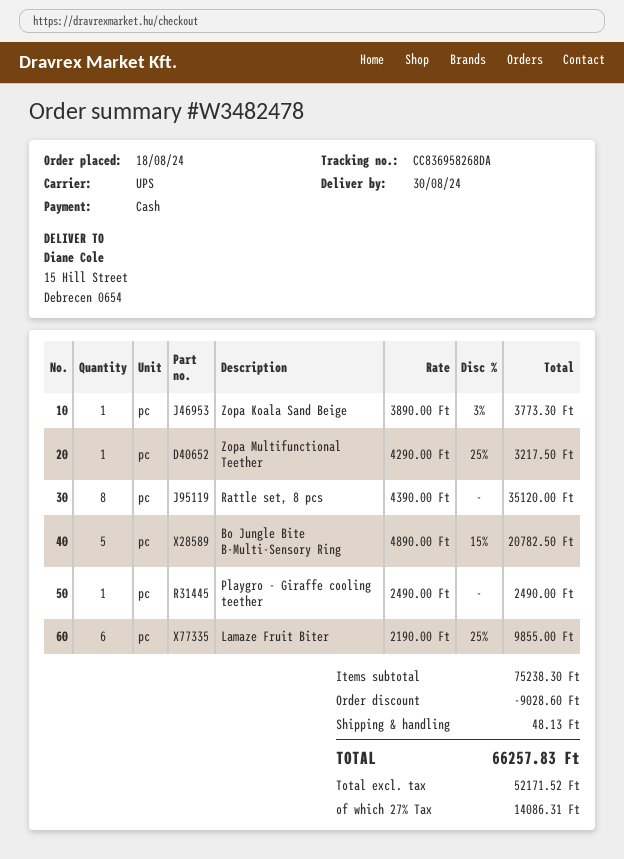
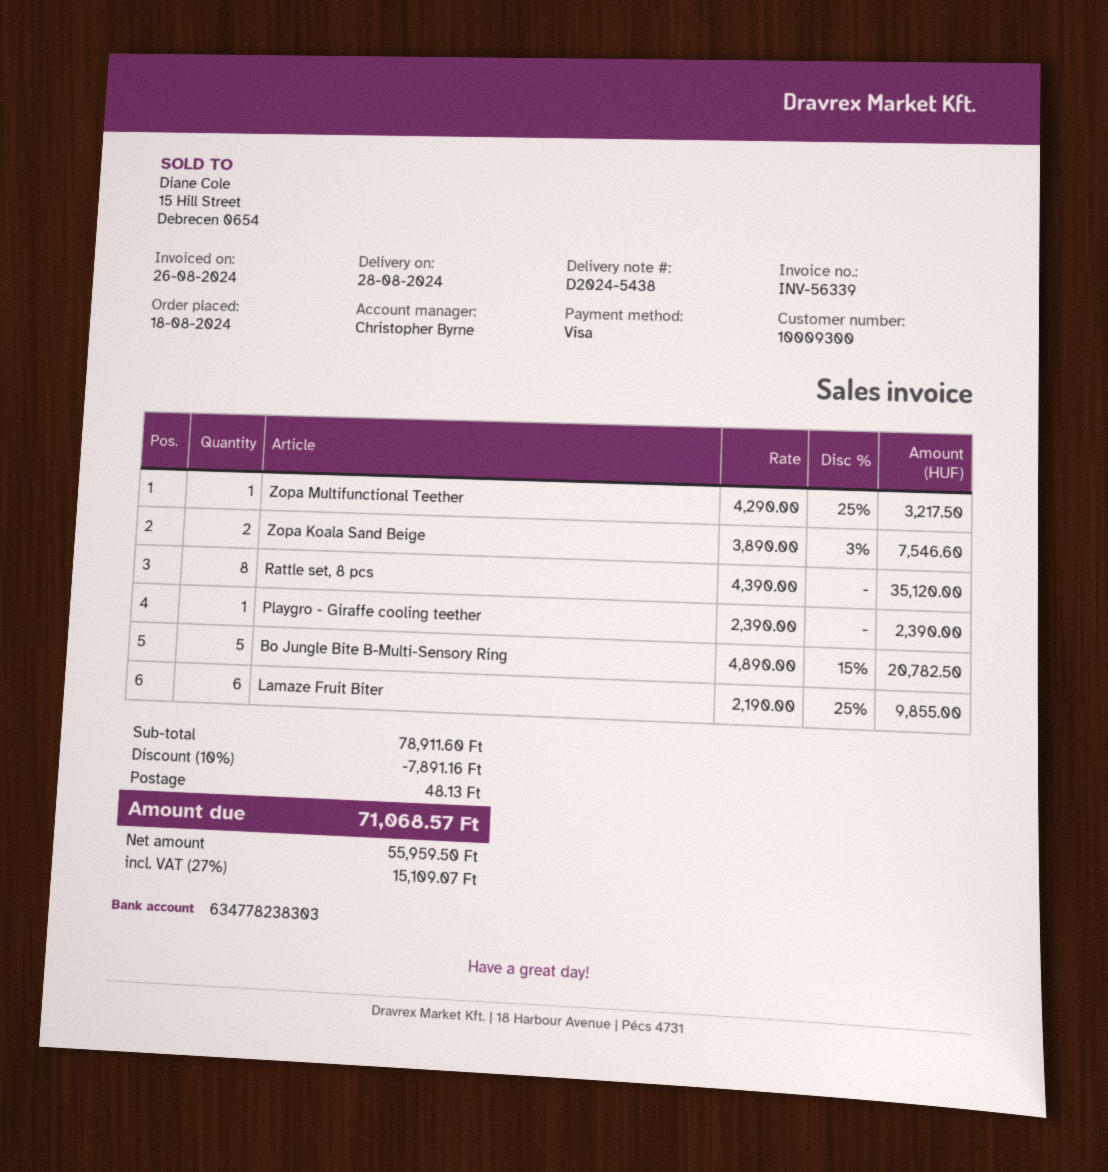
delivery date: 2024-08-30 -> 2024-08-28
payment method: cash -> Visa
Zopa Koala Sand Beige: 1 x 3890.00 - 3% = 3773.30 -> 2 x 3890.00 - 3% = 7546.60
Playgro - Giraffe cooling teether: 1 x 2490.00 = 2490.00 -> 1 x 2390.00 = 2390.00
subtotal: 75238.30 -> 78911.60
discount: 9028.60 -> 7891.16
net: 52171.52 -> 55959.50
tax: 27% = 14086.31 -> 27% = 15109.07
total: 66257.83 -> 71068.57

